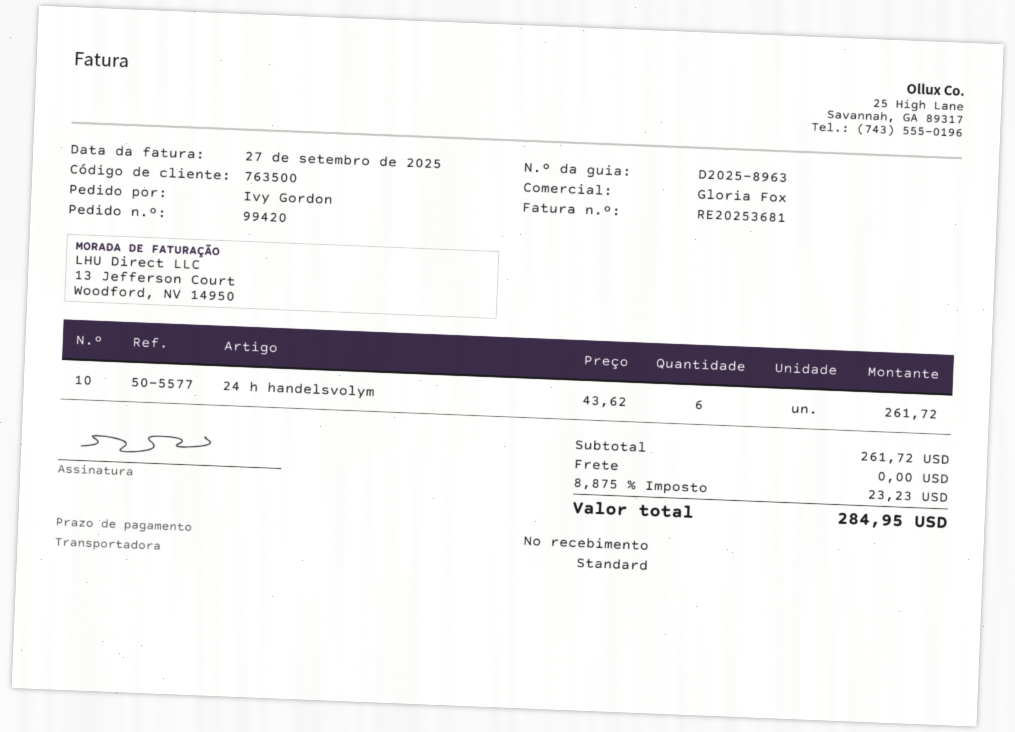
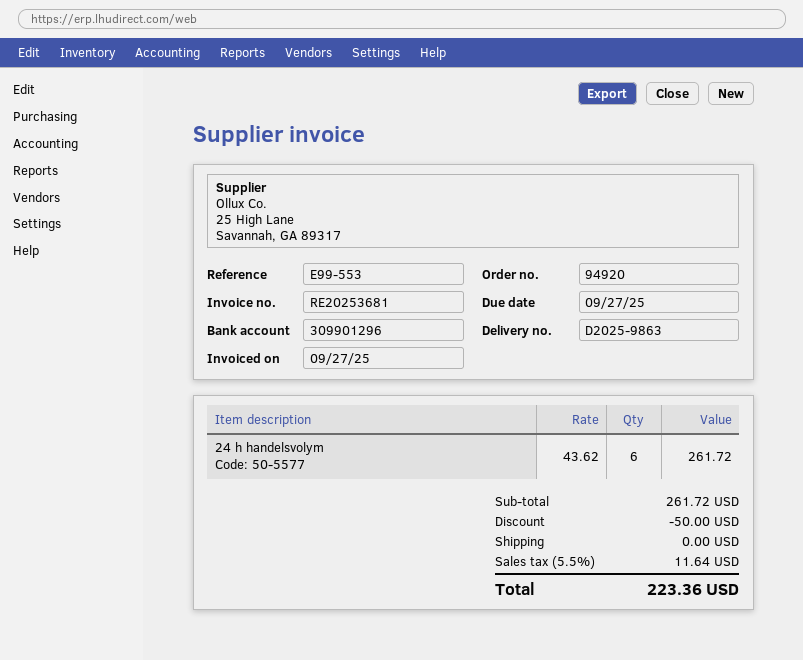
order number: 99420 -> 94920
delivery note number: D2025-8963 -> D2025-9863
discount: none -> 50.00
tax: 8.875% = 23.23 -> 5.5% = 11.64
total: 284.95 -> 223.36

